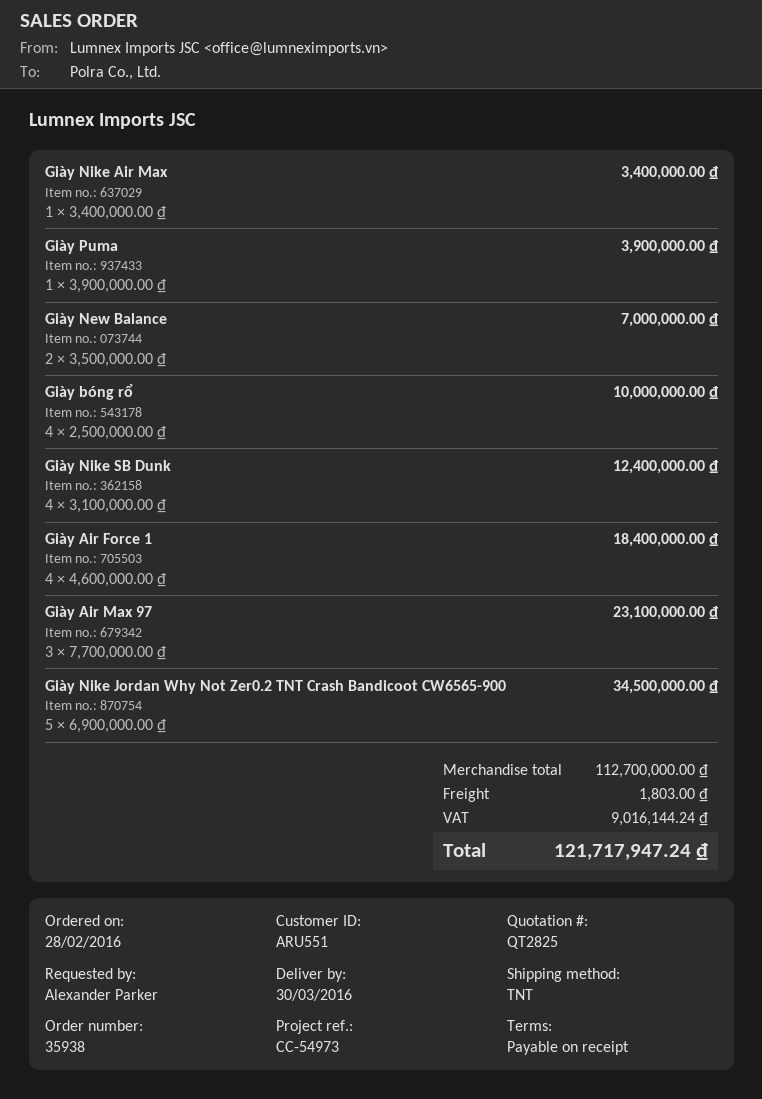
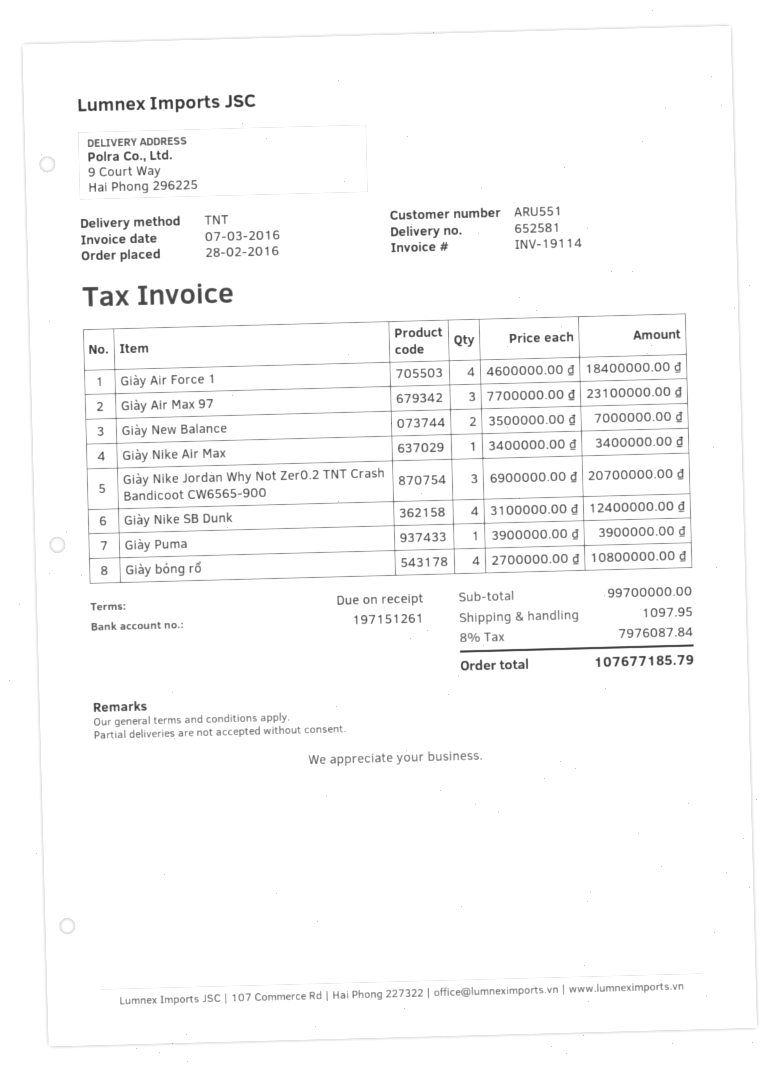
Giày bóng rổ: 4 x 2500000.00 = 10000000.00 -> 4 x 2700000.00 = 10800000.00
Giày Nike Jordan Why Not Zer0.2 TNT Crash Bandicoot CW6565-900: 5 x 6900000.00 = 34500000.00 -> 3 x 6900000.00 = 20700000.00
subtotal: 112700000.00 -> 99700000.00
shipping: 1803.00 -> 1097.95
tax: 9016144.24 -> 7976087.84
total: 121717947.24 -> 107677185.79

